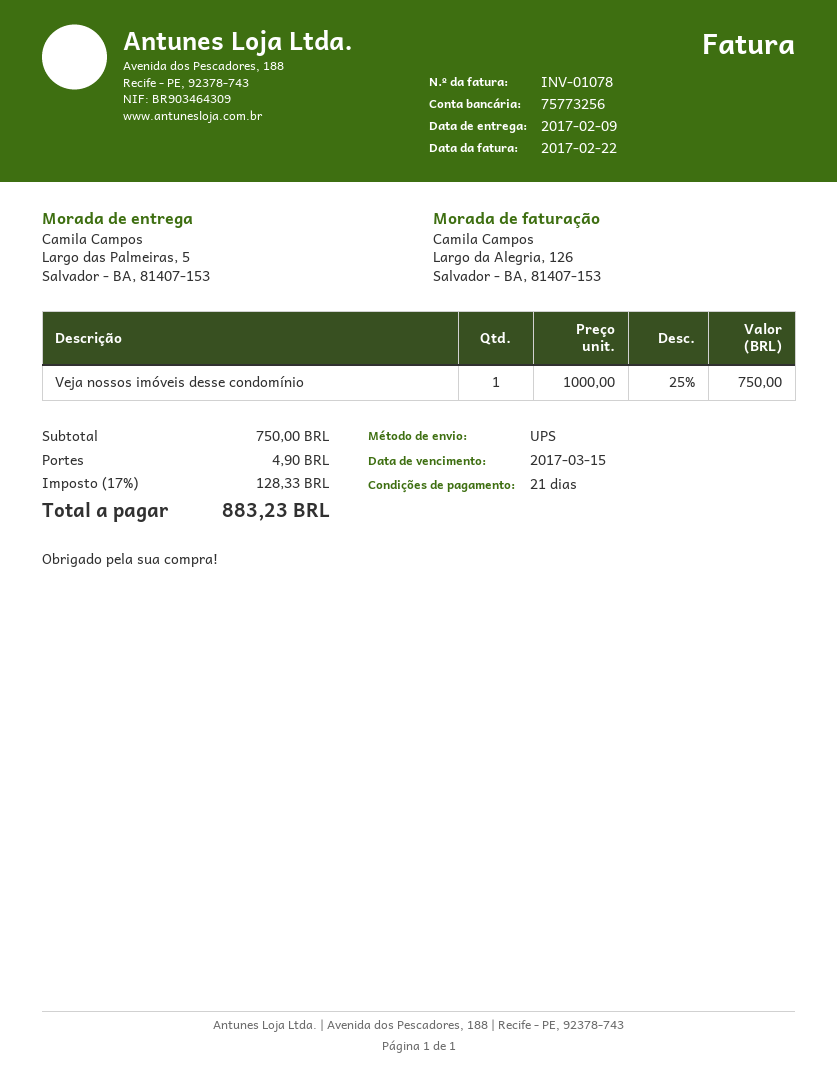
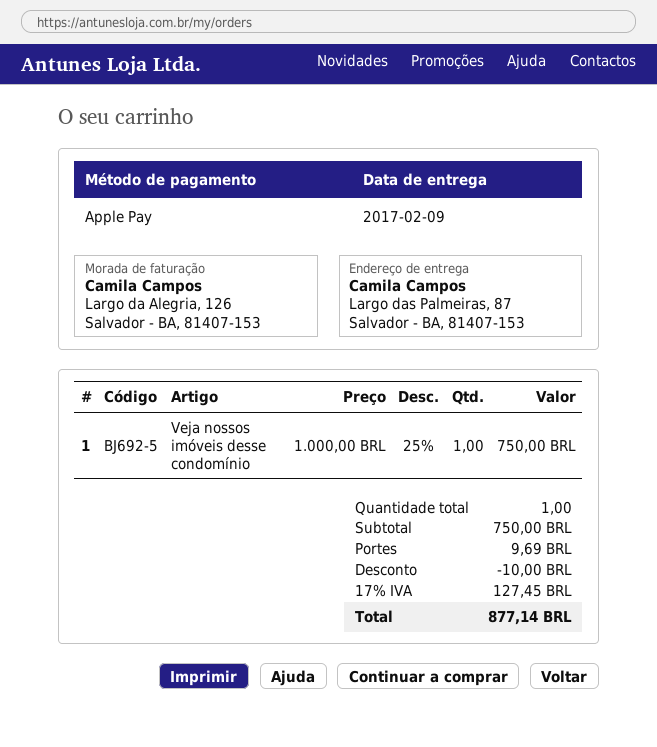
ship to: Largo das Palmeiras, 5, Salvador - BA, 81407-153 -> Largo das Palmeiras, 87, Salvador - BA, 81407-153
discount: none -> 10.00
shipping: 4.90 -> 9.69
tax: 17% = 128.33 -> 17% = 127.45
total: 883.23 -> 877.14

